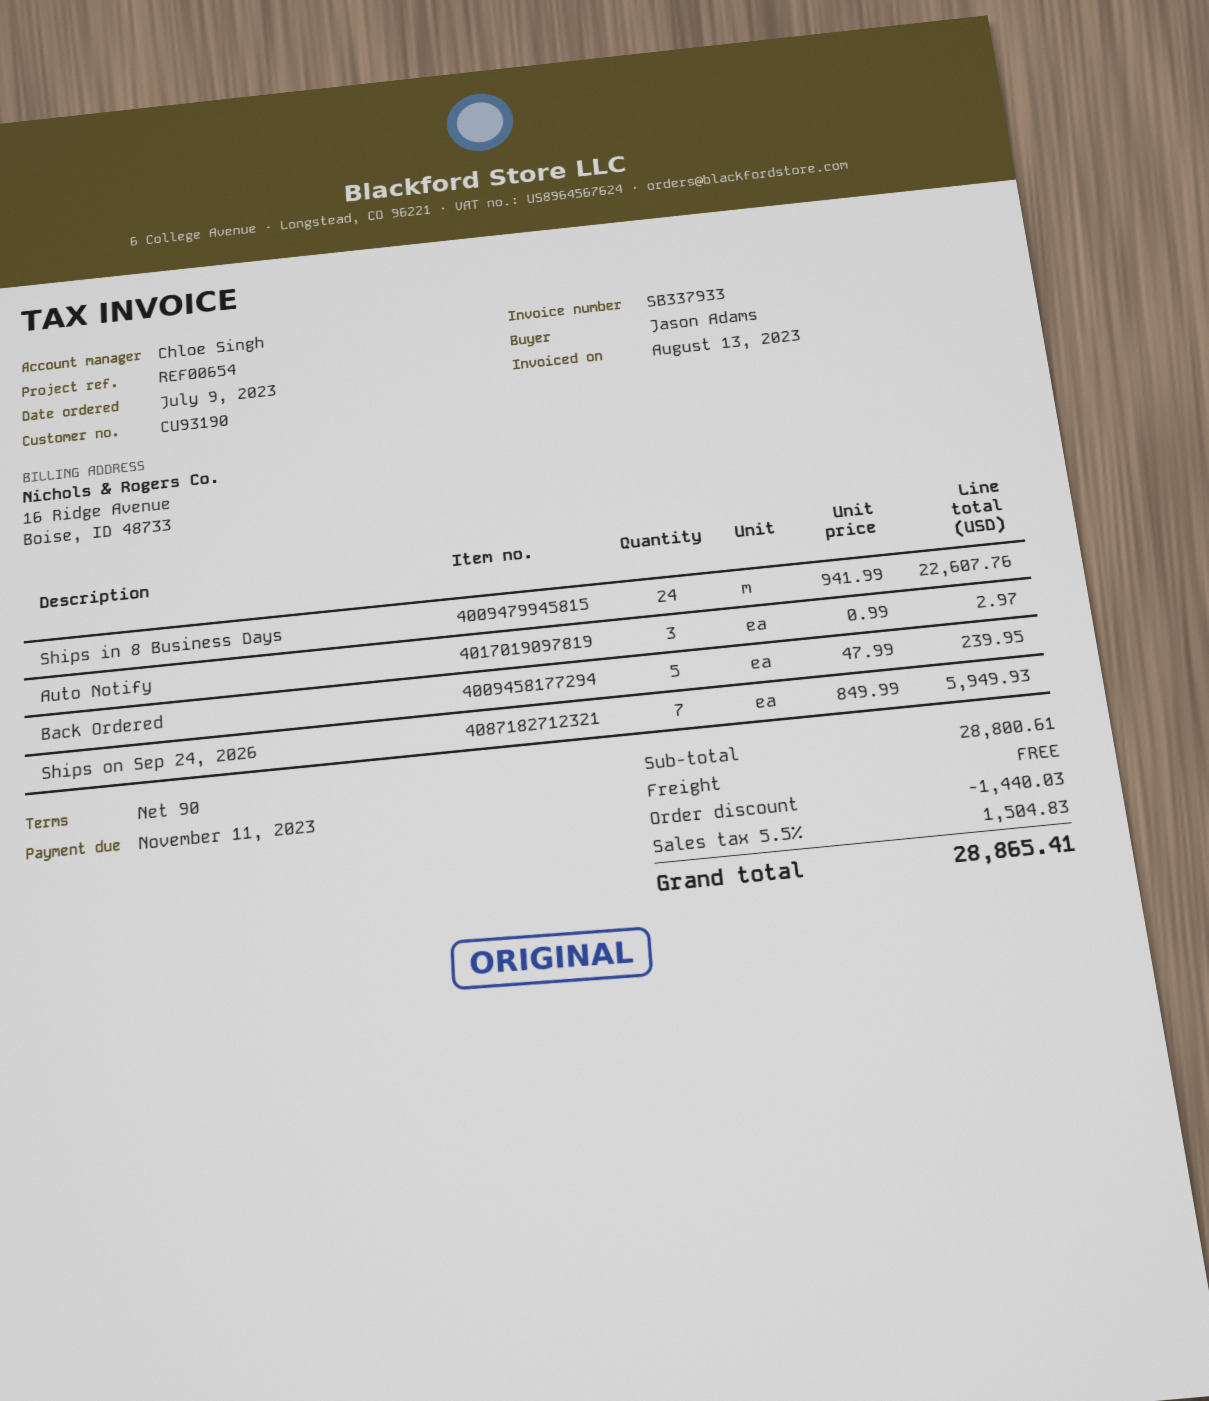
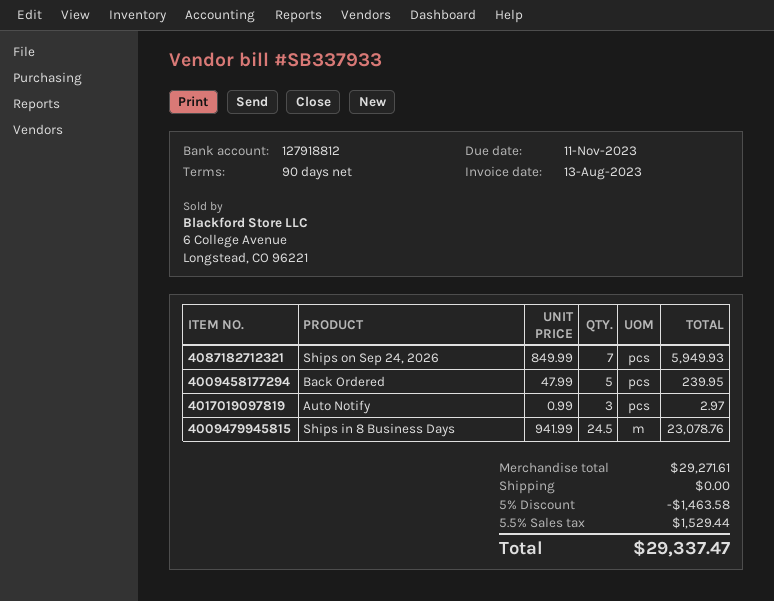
Ships in 8 Business Days: 24 x 941.99 = 22607.76 -> 24.5 x 941.99 = 23078.76
subtotal: 28800.61 -> 29271.61
discount: 1440.03 -> 1463.58
tax: 5.5% = 1504.83 -> 5.5% = 1529.44
total: 28865.41 -> 29337.47

